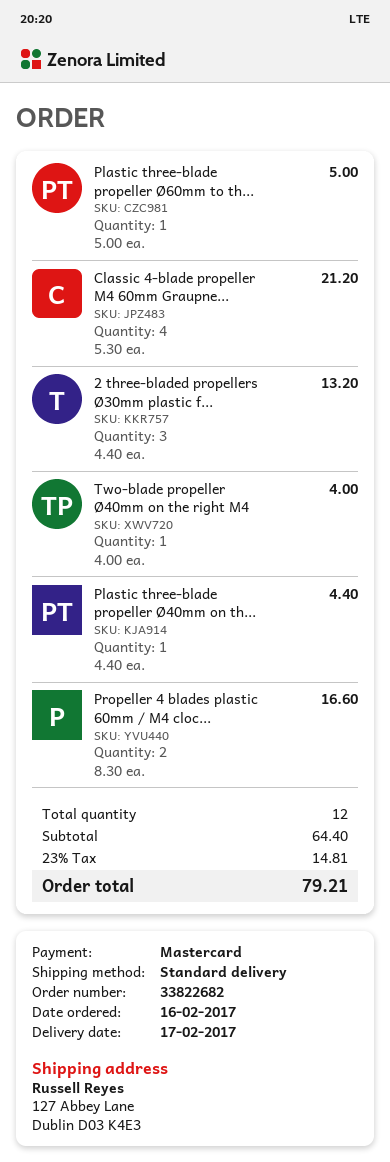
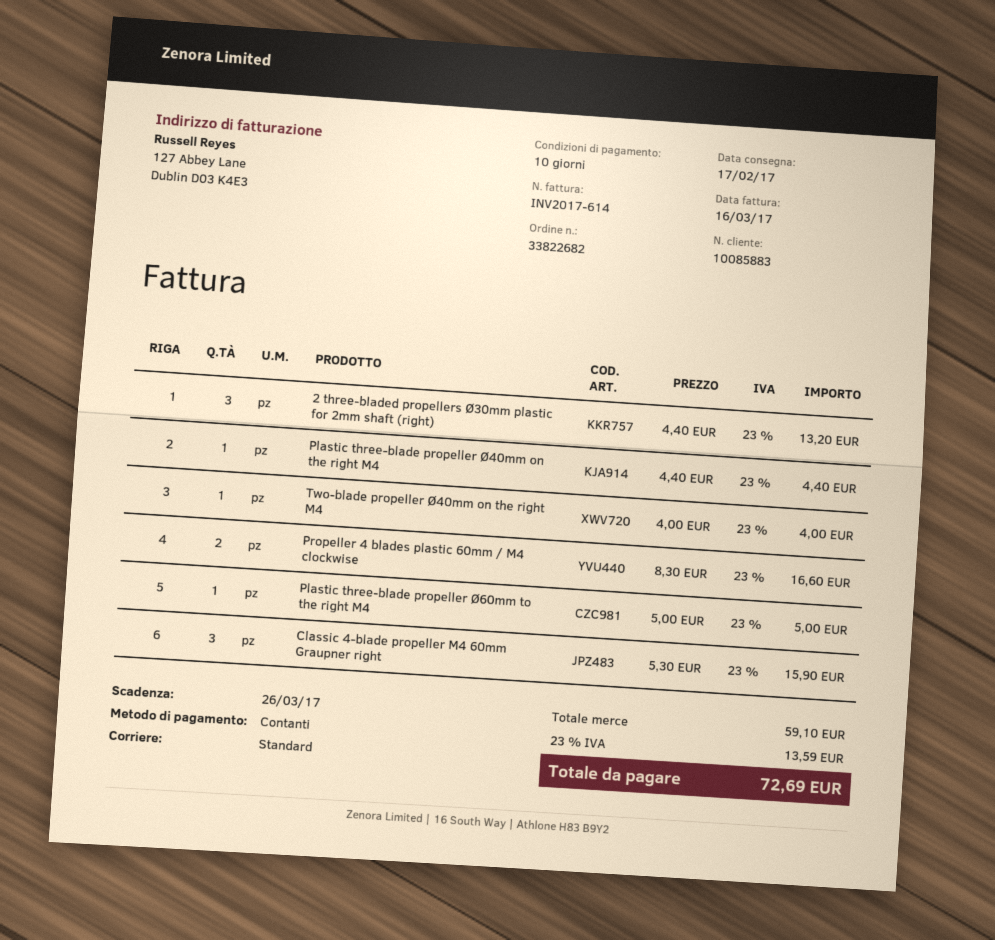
payment method: Mastercard -> cash
Classic 4-blade propeller M4 60mm Graupne...: 4 x 5.30 = 21.20 -> 3 x 5.30 = 15.90
subtotal: 64.40 -> 59.10
tax: 23% = 14.81 -> 23% = 13.59
total: 79.21 -> 72.69

